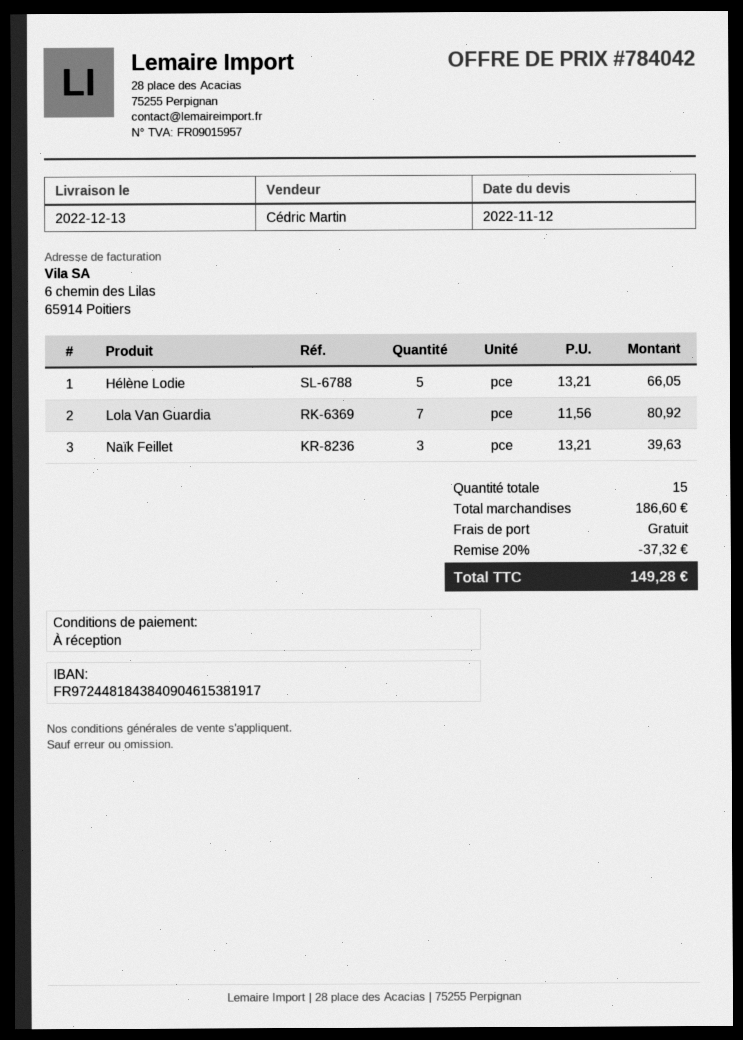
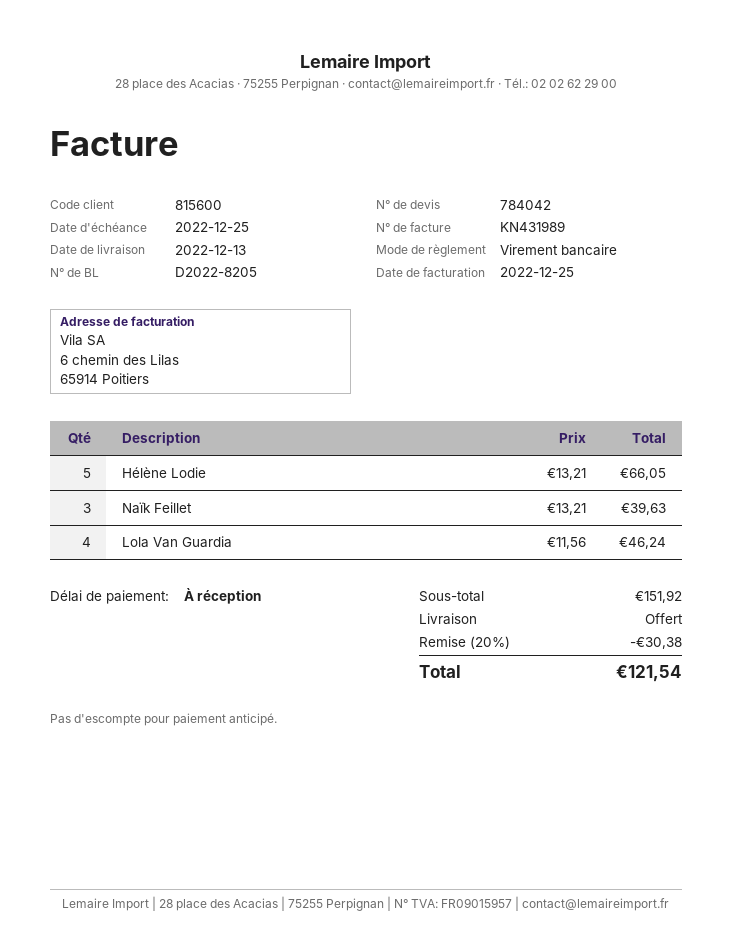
Lola Van Guardia: 7 x 11.56 = 80.92 -> 4 x 11.56 = 46.24
subtotal: 186.60 -> 151.92
discount: 20% = 37.32 -> 20% = 30.38
total: 149.28 -> 121.54

